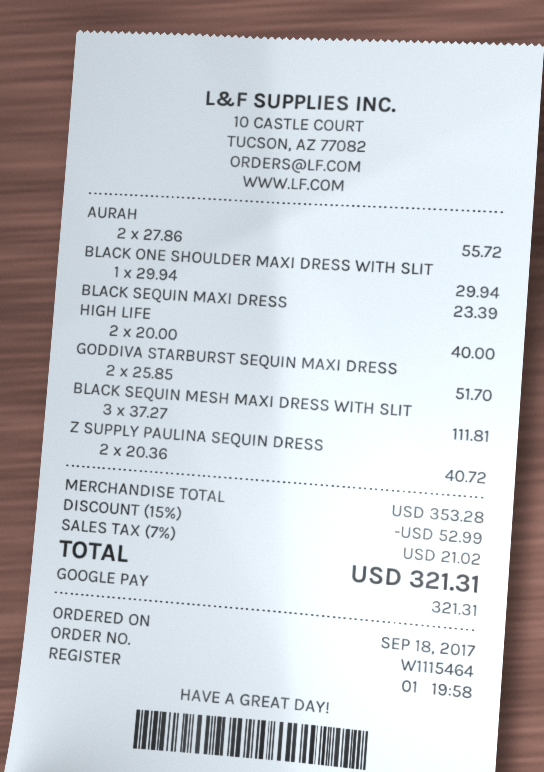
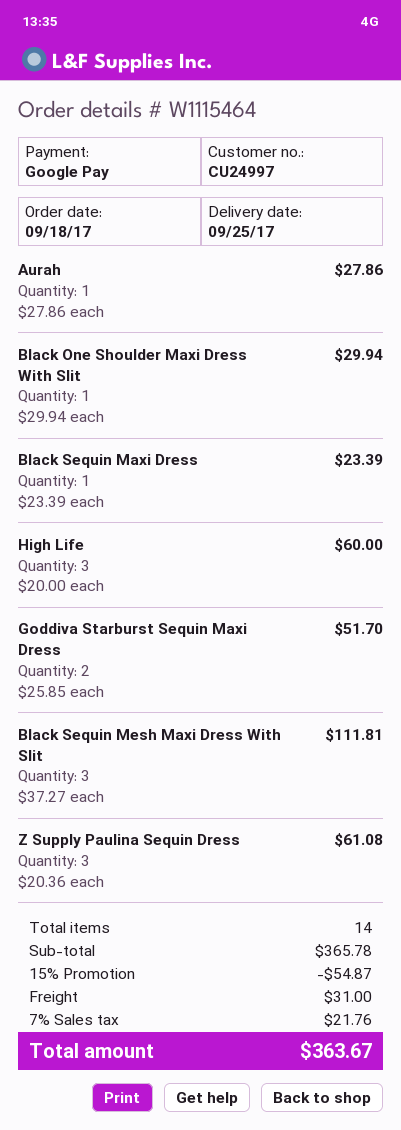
AURAH: 2 x 27.86 = 55.72 -> 1 x 27.86 = 27.86
HIGH LIFE: 2 x 20.00 = 40.00 -> 3 x 20.00 = 60.00
Z SUPPLY PAULINA SEQUIN DRESS: 2 x 20.36 = 40.72 -> 3 x 20.36 = 61.08
subtotal: 353.28 -> 365.78
discount: 15% = 52.99 -> 15% = 54.87
shipping: none -> 31.00
tax: 7% = 21.02 -> 7% = 21.76
total: 321.31 -> 363.67

